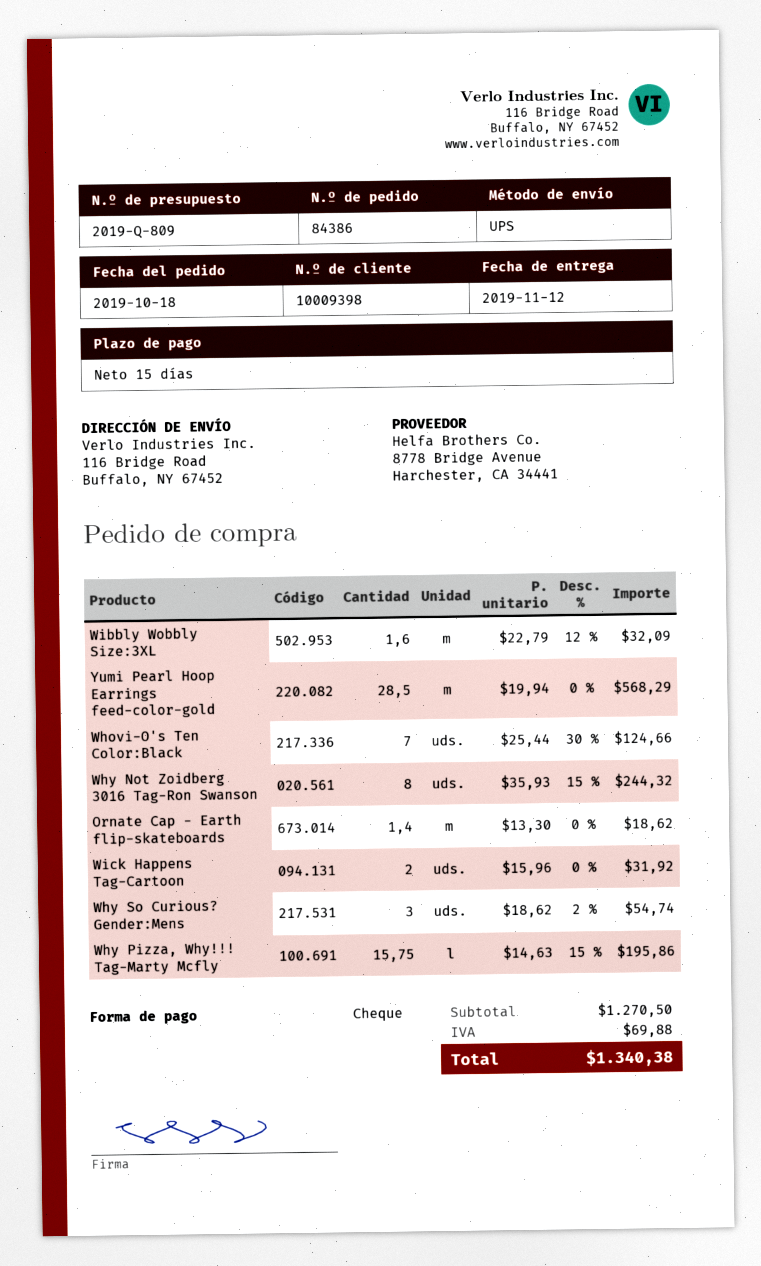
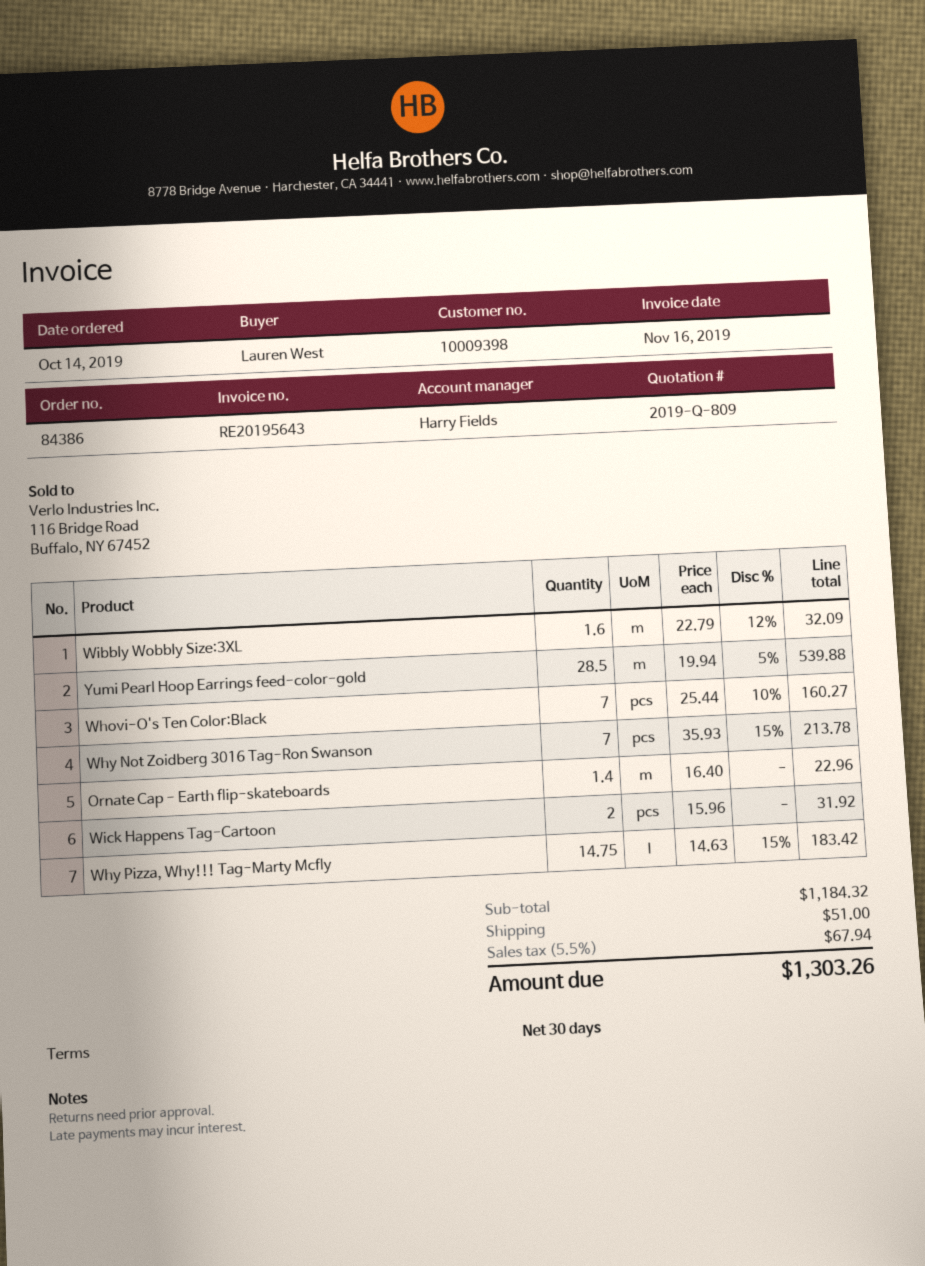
order date: 2019-10-18 -> 2019-10-14
payment terms: 15 days -> 30 days
Yumi Pearl Hoop Earrings feed-color-gold: 28.5 x 19.94 = 568.29 -> 28.5 x 19.94 - 5% = 539.88
Whovi-O's Ten Color:Black: 7 x 25.44 - 30% = 124.66 -> 7 x 25.44 - 10% = 160.27
Why Not Zoidberg 3016 Tag-Ron Swanson: 8 x 35.93 - 15% = 244.32 -> 7 x 35.93 - 15% = 213.78
Ornate Cap - Earth flip-skateboards: 1.4 x 13.30 = 18.62 -> 1.4 x 16.40 = 22.96
Why So Curious? Gender:Mens: 3 x 18.62 - 2% = 54.74 -> none
Why Pizza, Why!!! Tag-Marty Mcfly: 15.75 x 14.63 - 15% = 195.86 -> 14.75 x 14.63 - 15% = 183.42
subtotal: 1270.50 -> 1184.32
shipping: none -> 51.00
tax: 69.88 -> 67.94
total: 1340.38 -> 1303.26

